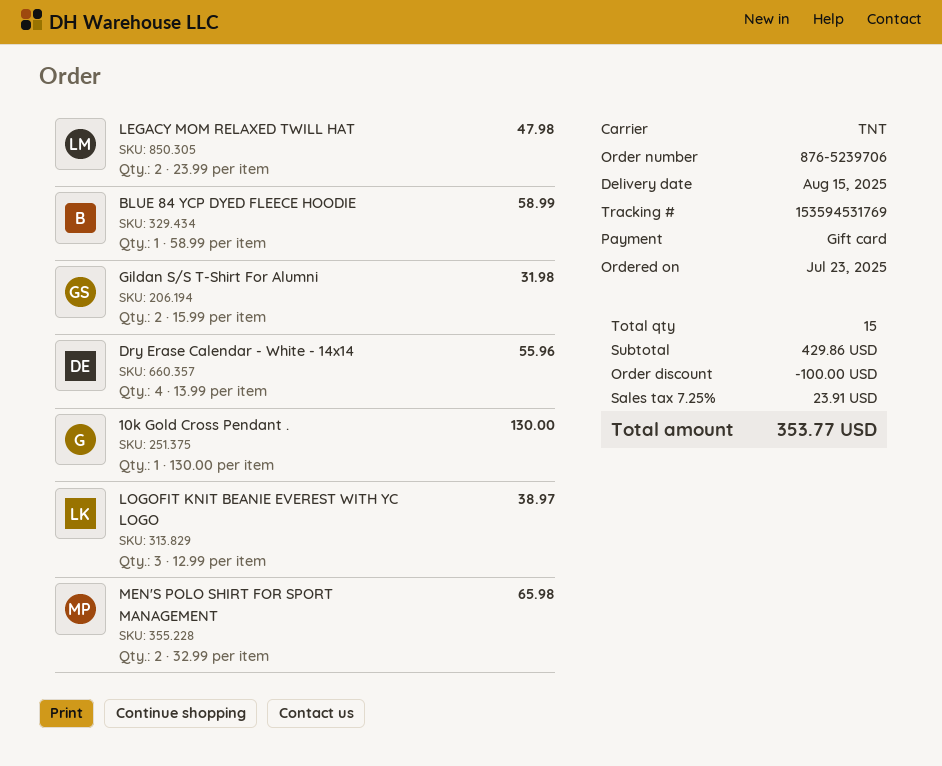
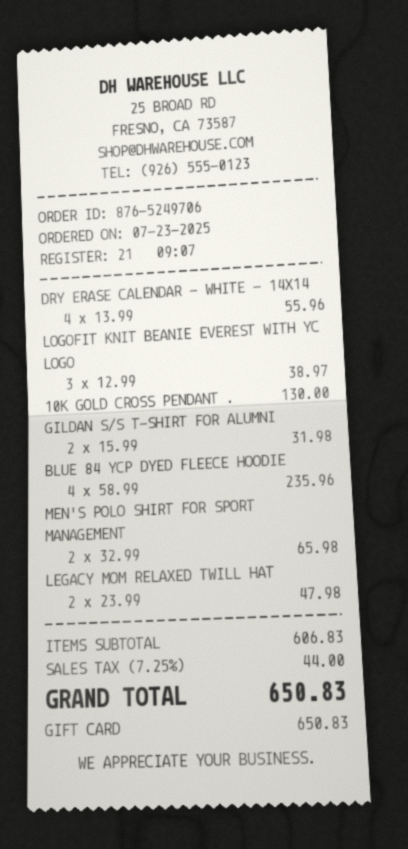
order number: 876-5239706 -> 876-5249706
BLUE 84 YCP DYED FLEECE HOODIE: 1 x 58.99 = 58.99 -> 4 x 58.99 = 235.96
subtotal: 429.86 -> 606.83
discount: 100.00 -> none
tax: 7.25% = 23.91 -> 7.25% = 44.00
total: 353.77 -> 650.83

